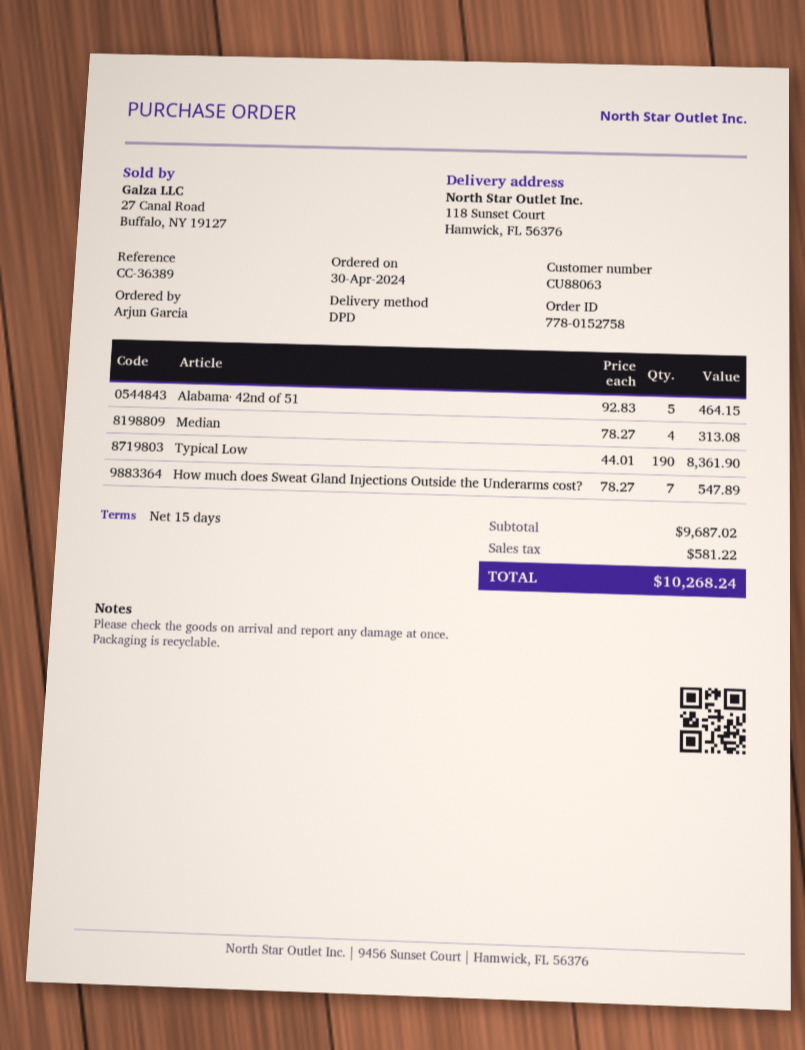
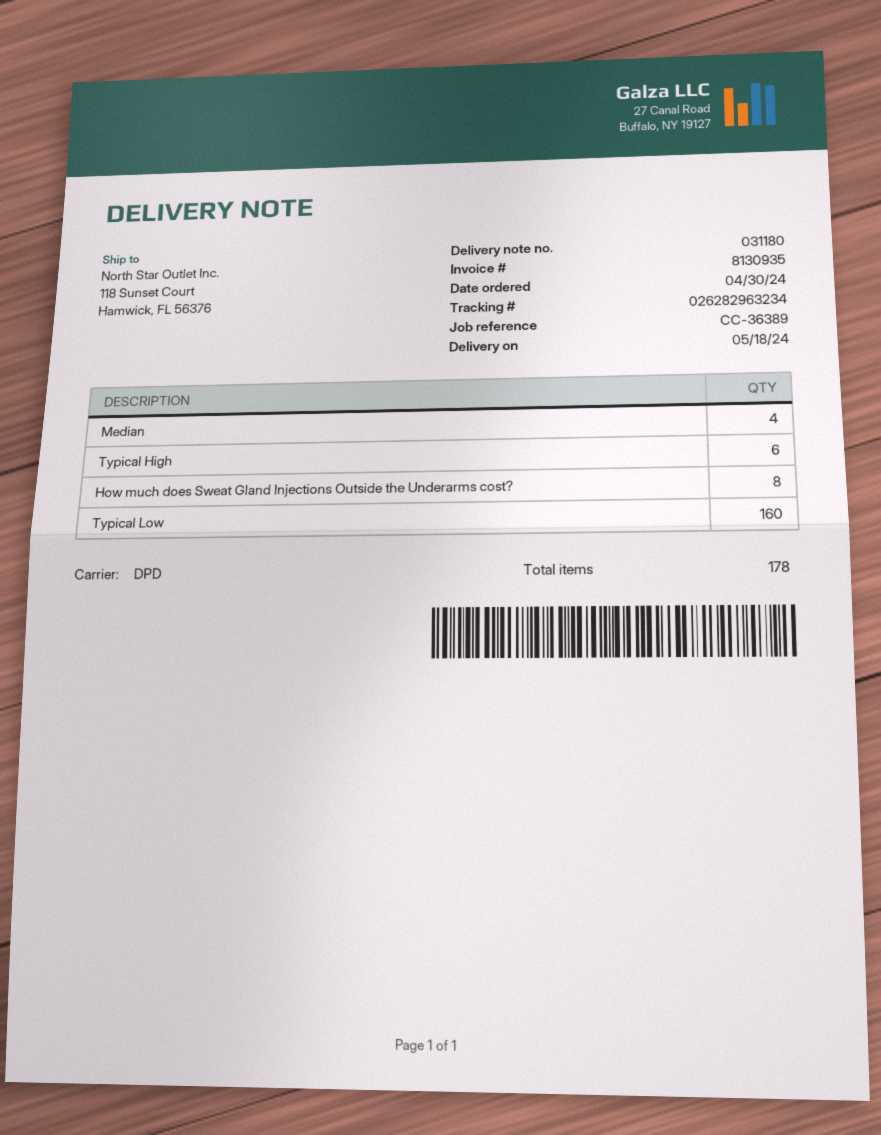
Alabama· 42nd of 51: 5 -> none
Typical Low: 190 -> 160
How much does Sweat Gland Injections Outside the Underarms cost?: 7 -> 8
Typical High: none -> 6

